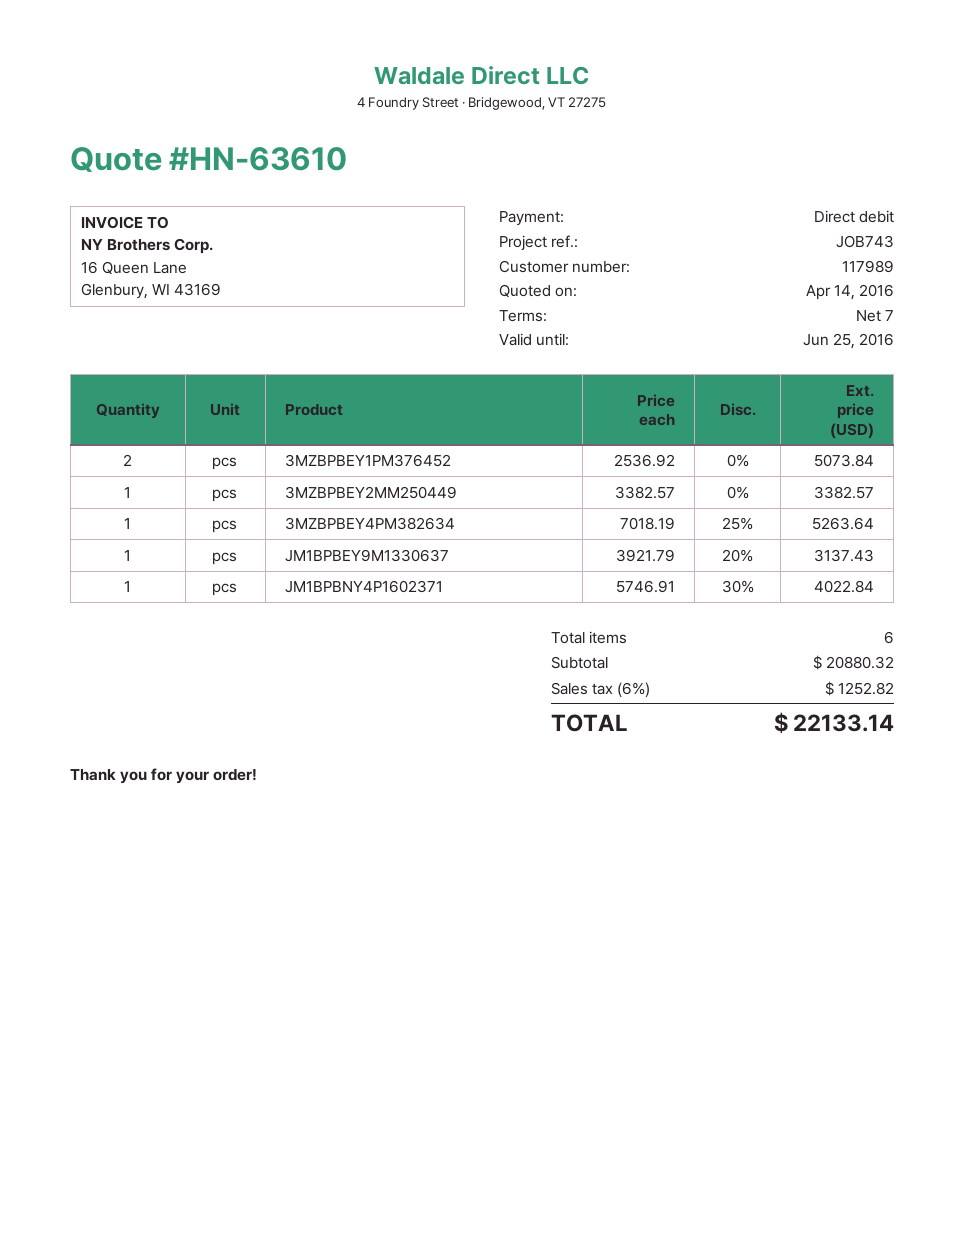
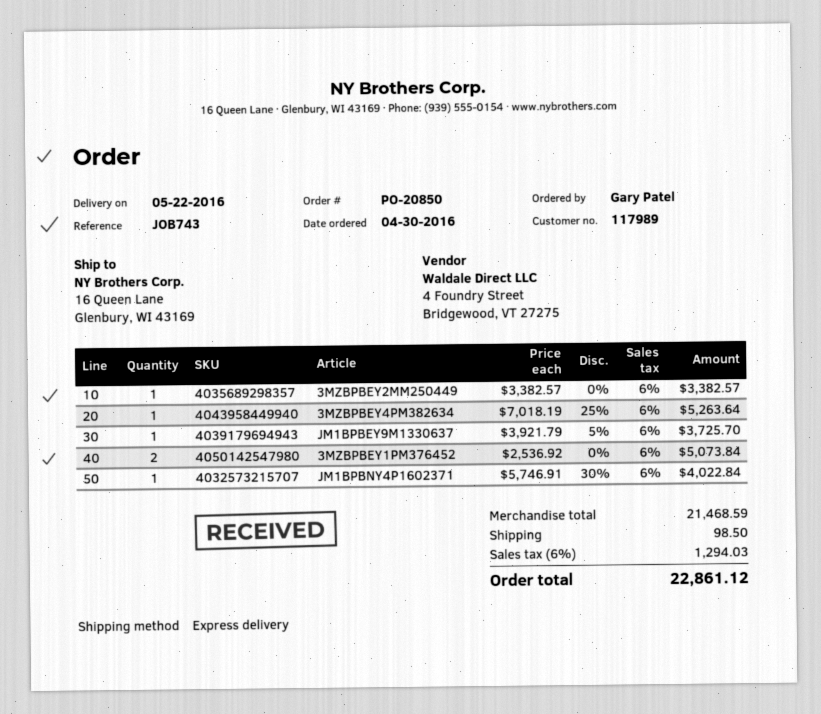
JM1BPBEY9M1330637: 1 x 3921.79 - 20% = 3137.43 -> 1 x 3921.79 - 5% = 3725.70
subtotal: 20880.32 -> 21468.59
shipping: none -> 98.50
tax: 6% = 1252.82 -> 6% = 1294.03
total: 22133.14 -> 22861.12

